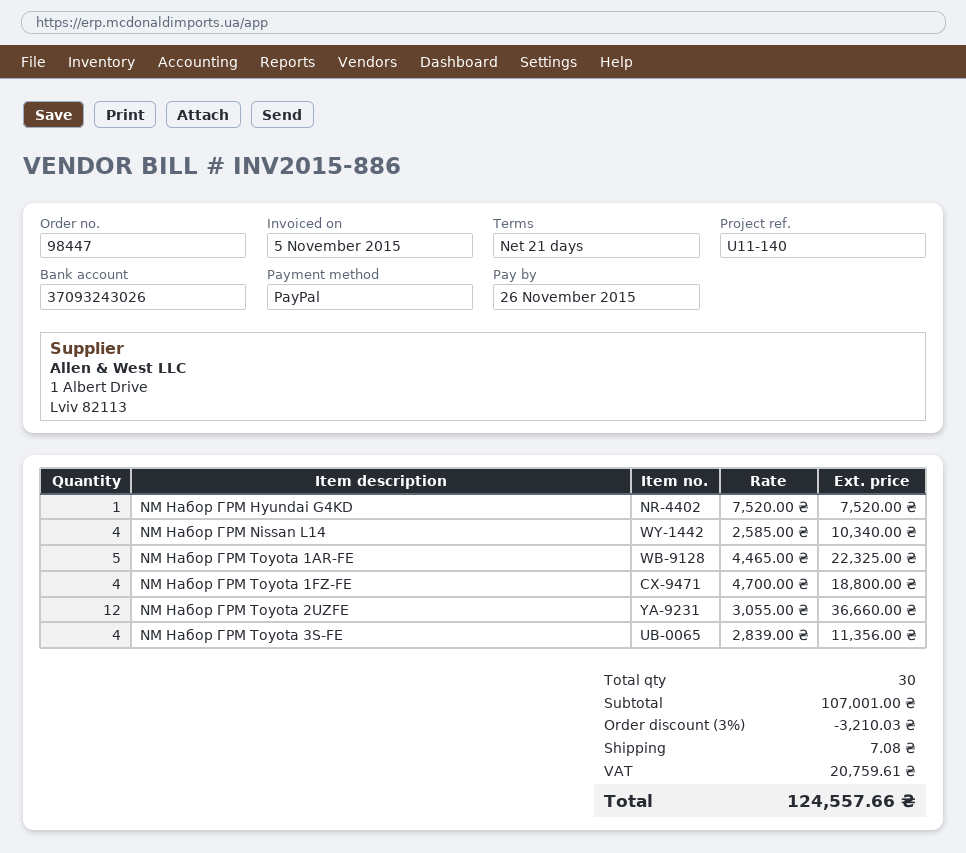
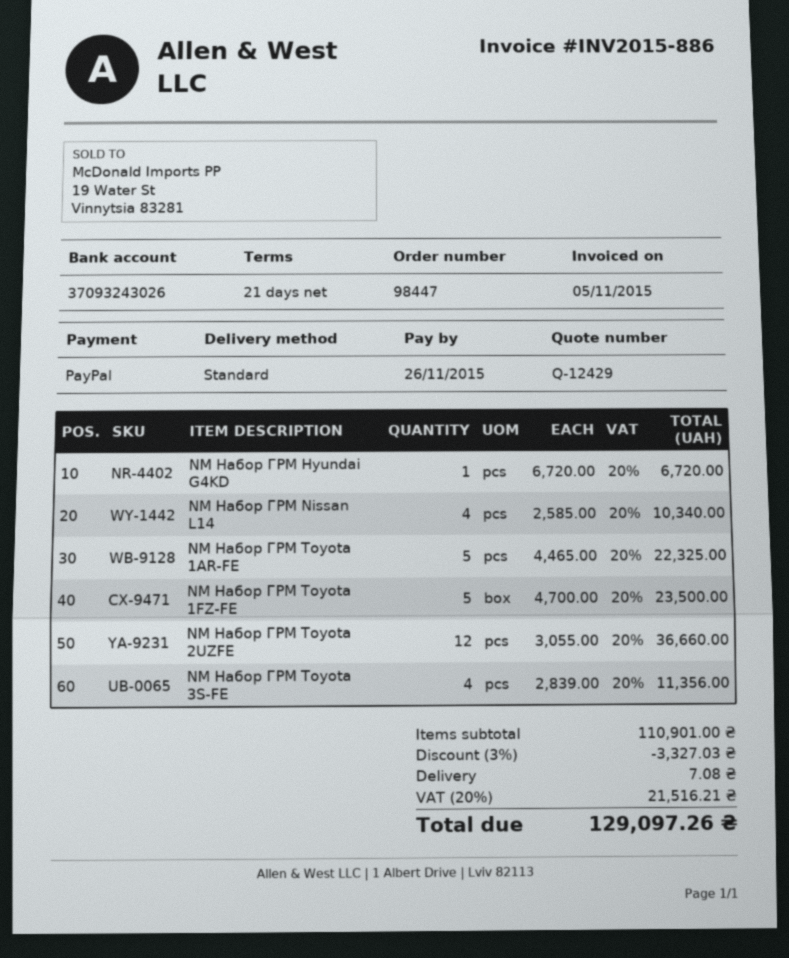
NM Набор ГРМ Hyundai G4KD: 1 x 7520.00 = 7520.00 -> 1 x 6720.00 = 6720.00
NM Набор ГРМ Toyota 1FZ-FE: 4 x 4700.00 = 18800.00 -> 5 x 4700.00 = 23500.00
subtotal: 107001.00 -> 110901.00
discount: 3% = 3210.03 -> 3% = 3327.03
tax: 20759.61 -> 21516.21
total: 124557.66 -> 129097.26

